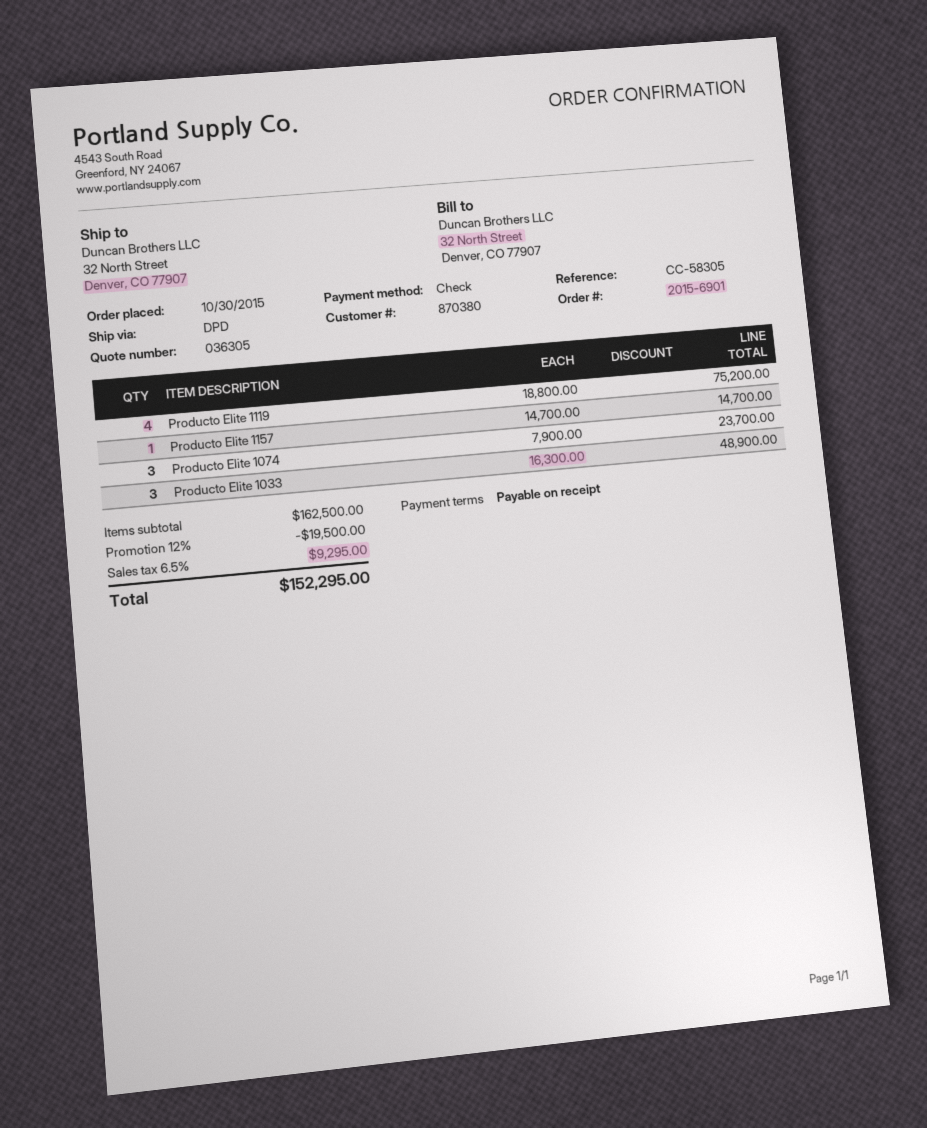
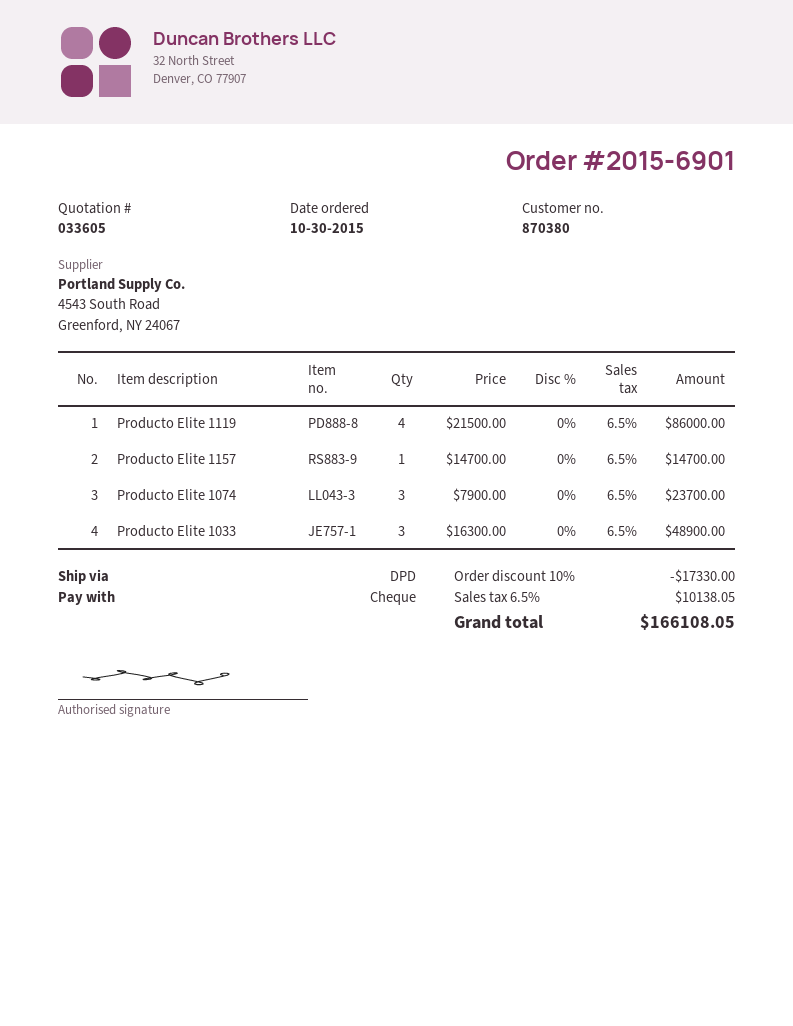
quote number: 036305 -> 033605
Producto Elite 1119: 4 x 18800.00 = 75200.00 -> 4 x 21500.00 = 86000.00
discount: 12% = 19500.00 -> 10% = 17330.00
tax: 6.5% = 9295.00 -> 6.5% = 10138.05
total: 152295.00 -> 166108.05

